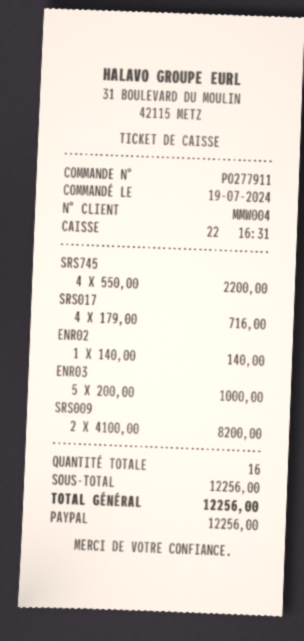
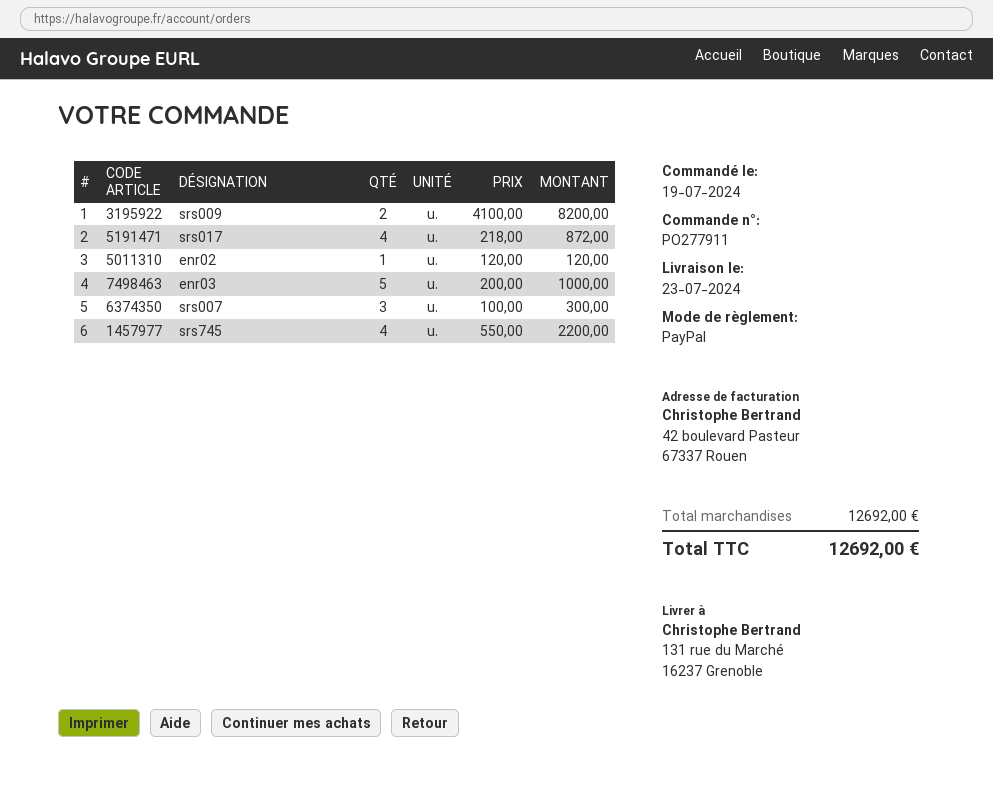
SRS017: 4 x 179.00 = 716.00 -> 4 x 218.00 = 872.00
ENR02: 1 x 140.00 = 140.00 -> 1 x 120.00 = 120.00
srs007: none -> 3 x 100.00 = 300.00
subtotal: 12256.00 -> 12692.00
total: 12256.00 -> 12692.00

